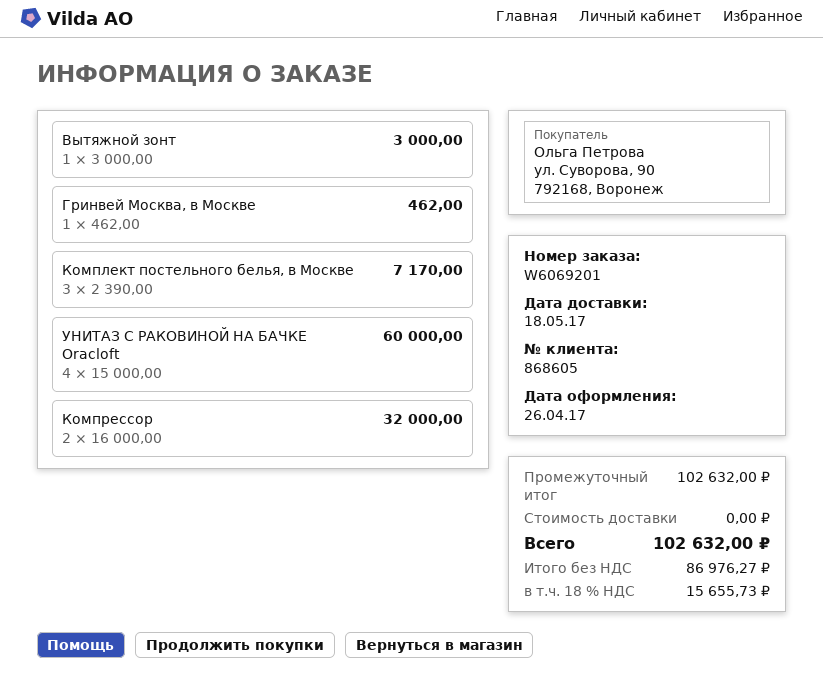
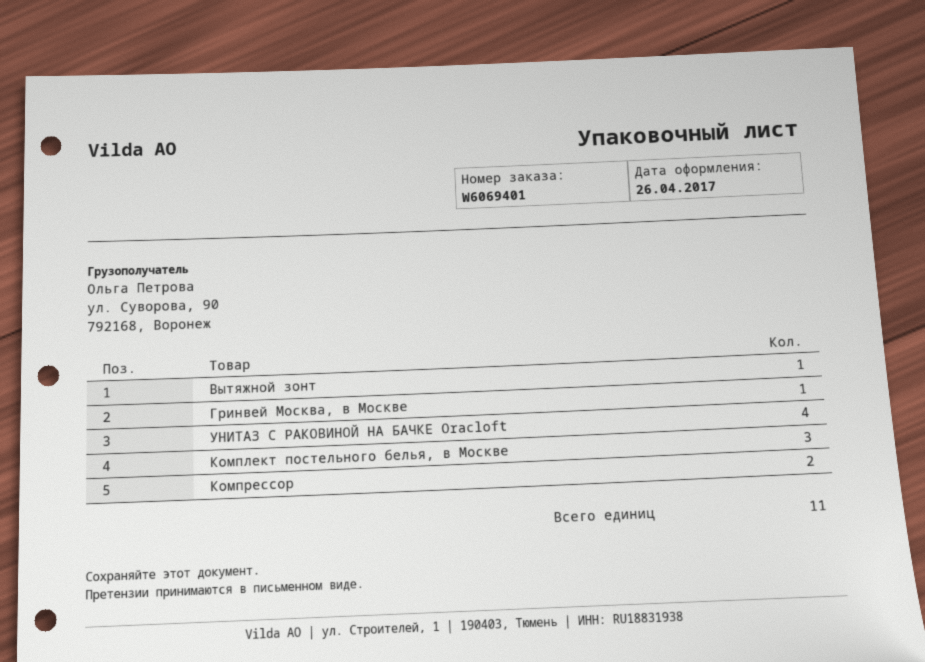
order number: W6069201 -> W6069401

